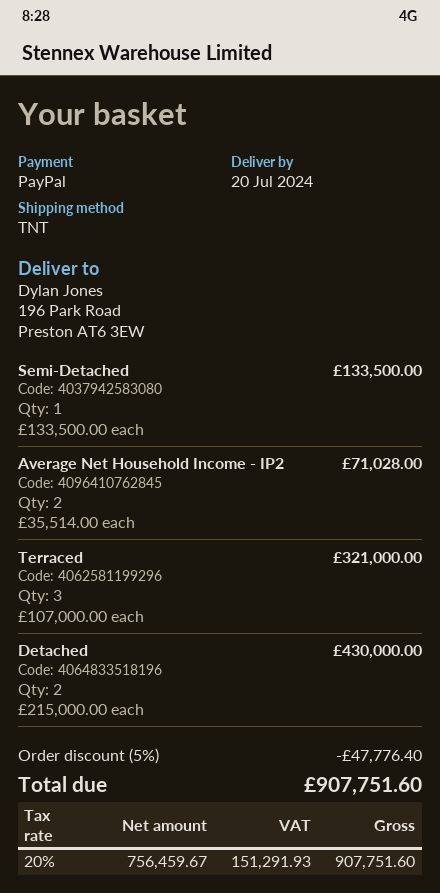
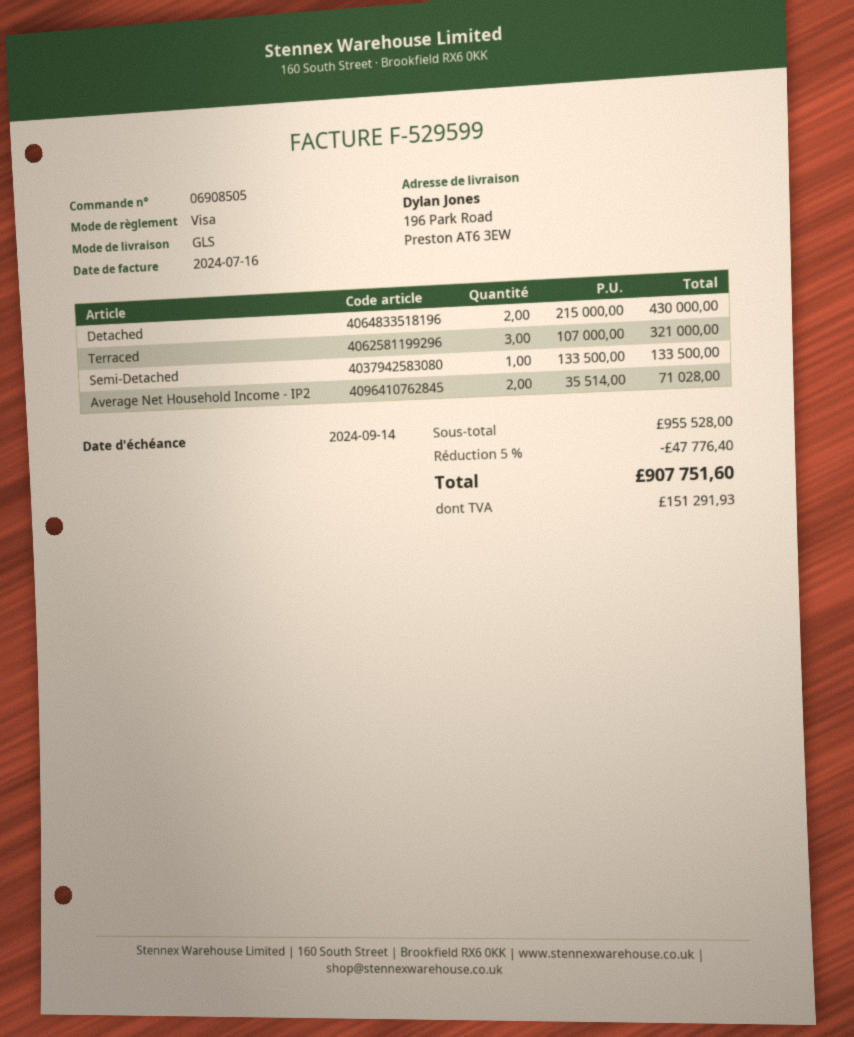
payment method: PayPal -> Visa
shipping method: TNT -> GLS

